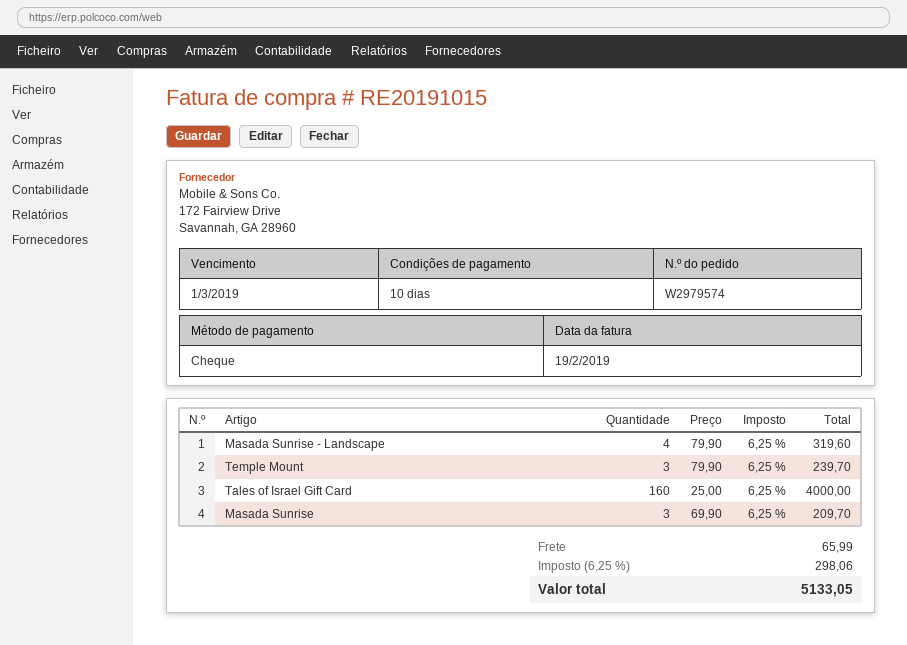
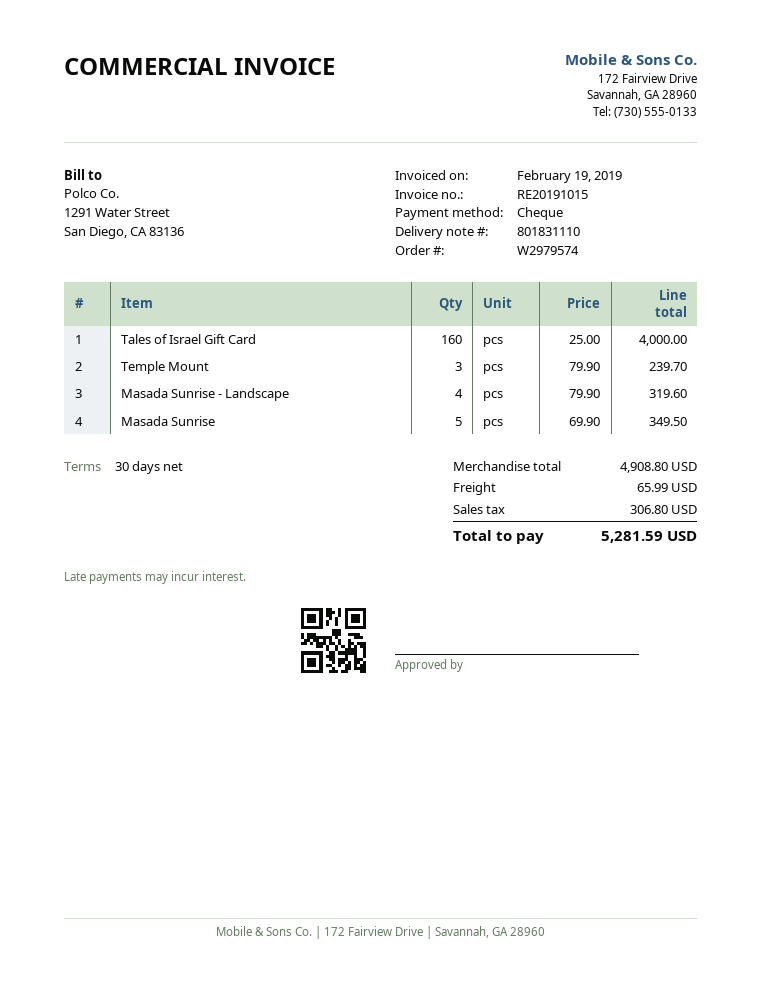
payment terms: 10 days -> 30 days
Masada Sunrise: 3 x 69.90 = 209.70 -> 5 x 69.90 = 349.50
tax: 298.06 -> 306.80
total: 5133.05 -> 5281.59

